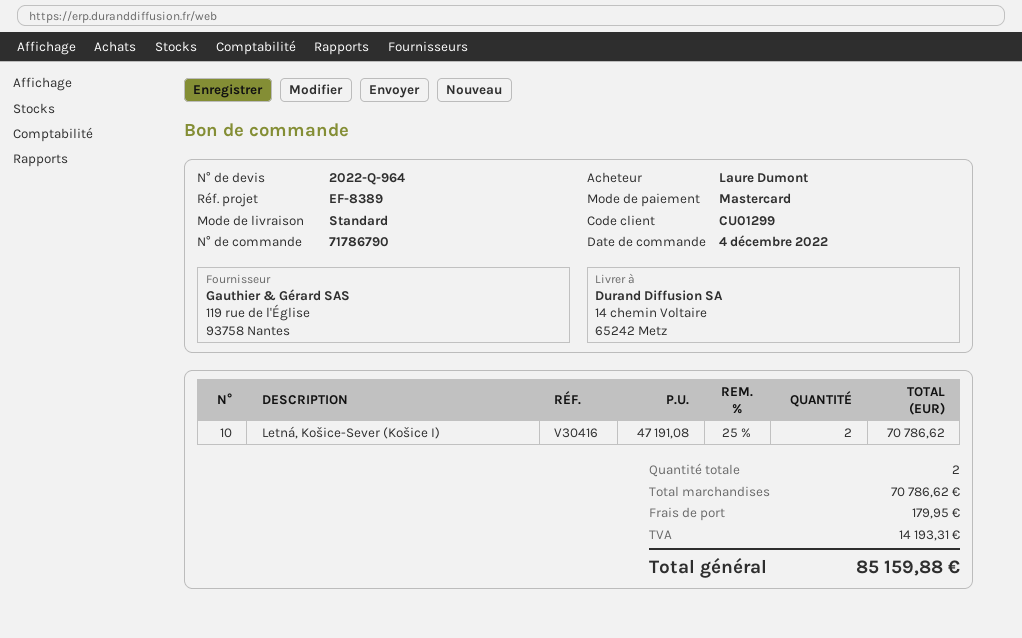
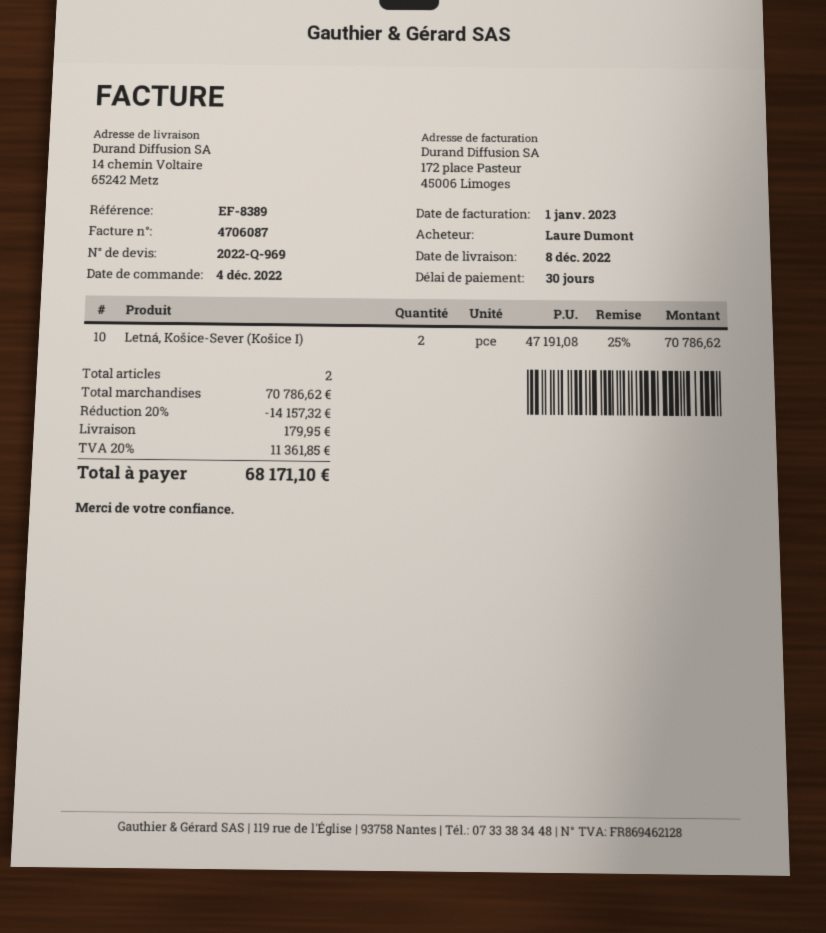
quote number: 2022-Q-964 -> 2022-Q-969
discount: none -> 20% = 14157.32
tax: 14193.31 -> 11361.85
total: 85159.88 -> 68171.10

